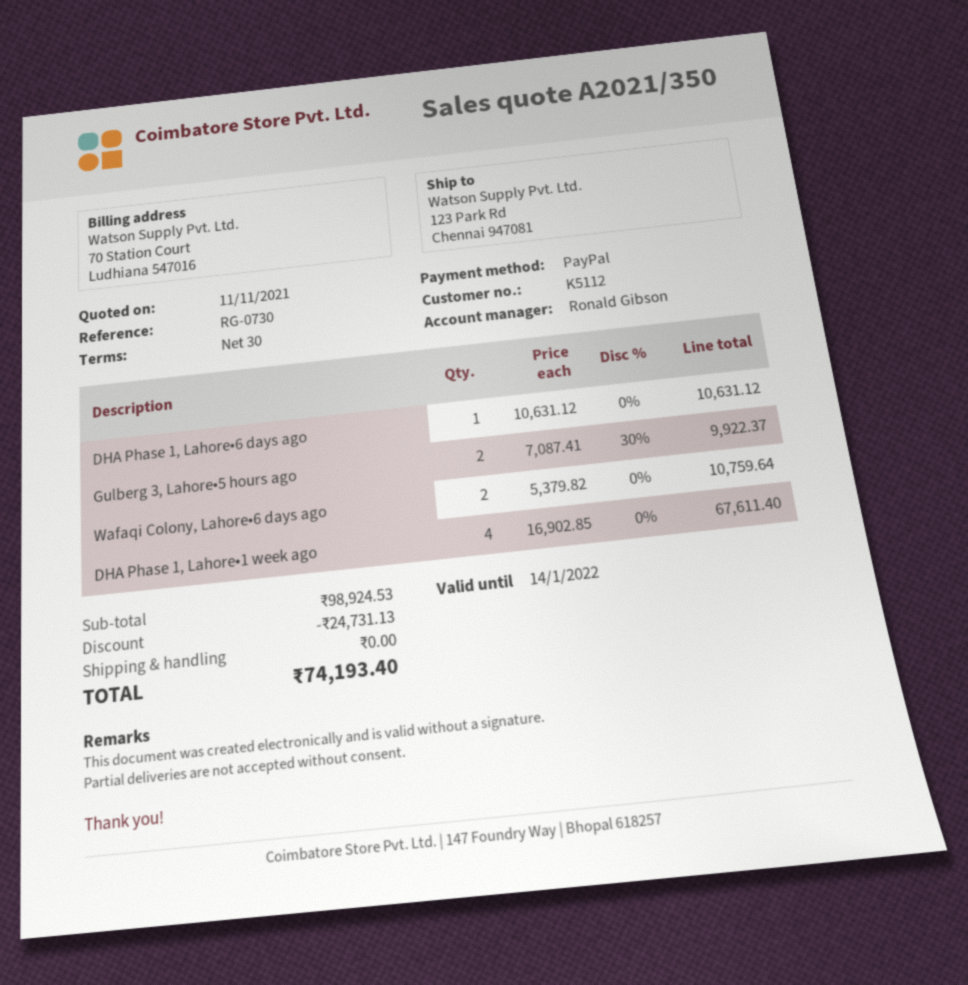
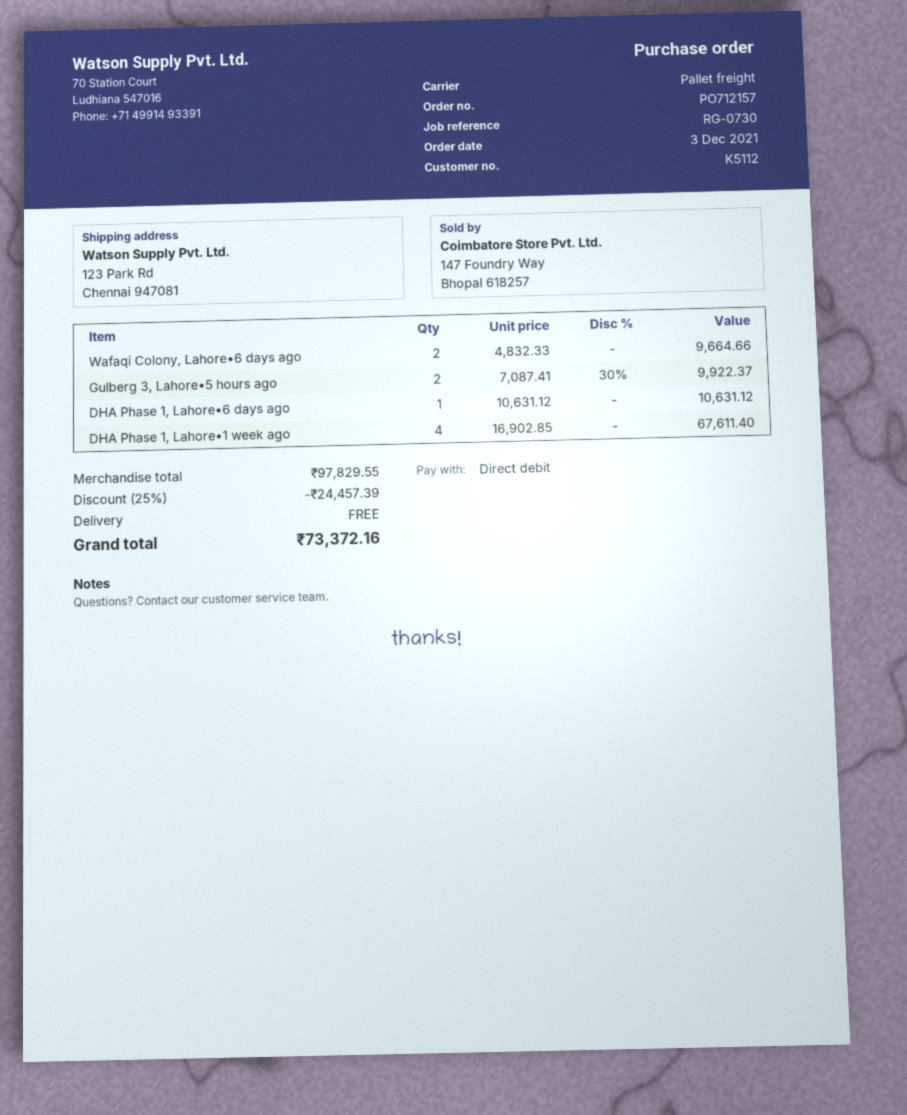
payment method: PayPal -> direct debit
Wafaqi Colony, Lahore•6 days ago: 2 x 5379.82 = 10759.64 -> 2 x 4832.33 = 9664.66
subtotal: 98924.53 -> 97829.55
discount: 24731.13 -> 24457.39
total: 74193.40 -> 73372.16

